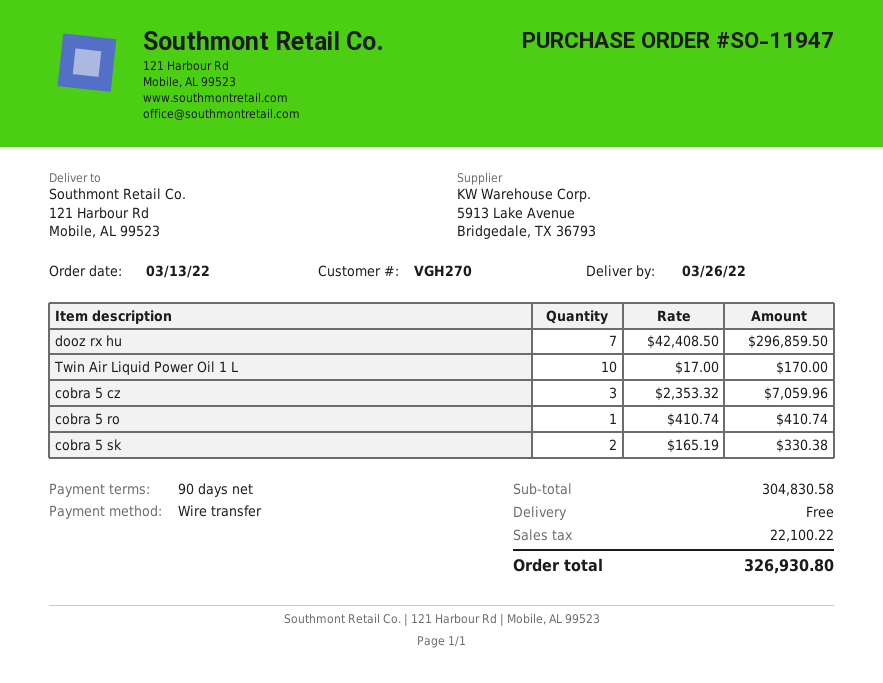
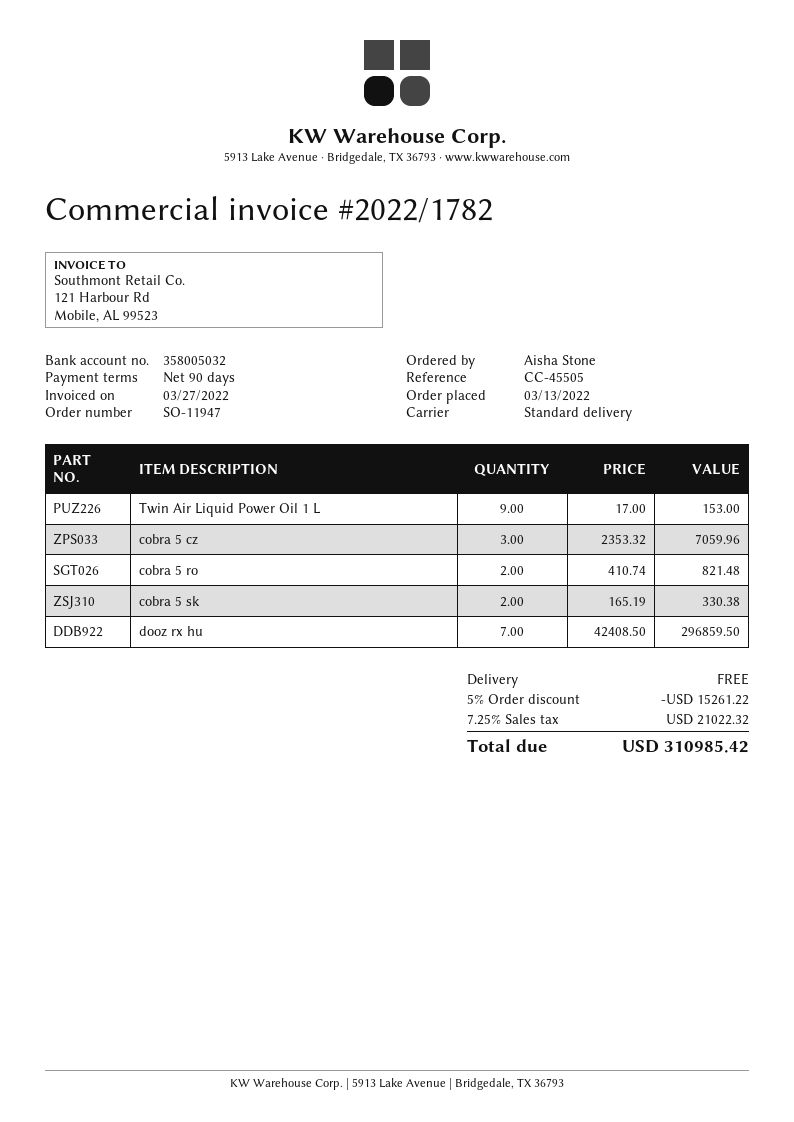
Twin Air Liquid Power Oil 1 L: 10 x 17.00 = 170.00 -> 9 x 17.00 = 153.00
cobra 5 ro: 1 x 410.74 = 410.74 -> 2 x 410.74 = 821.48
discount: none -> 5% = 15261.22
tax: 22100.22 -> 21022.32
total: 326930.80 -> 310985.42

